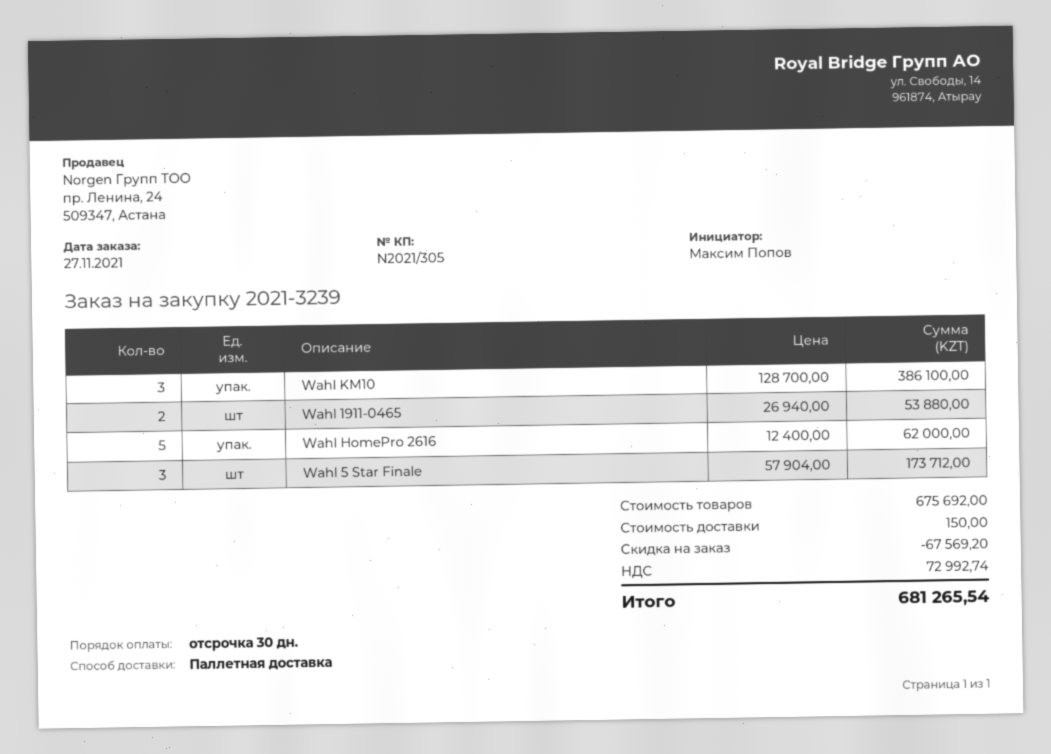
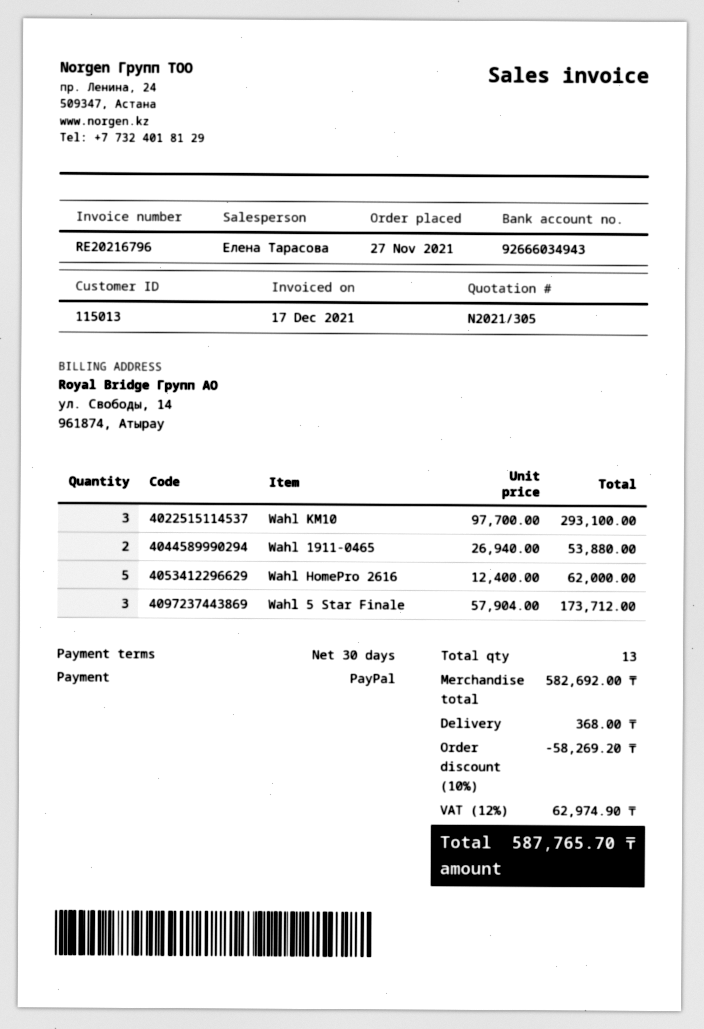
Wahl KM10: 3 x 128700.00 = 386100.00 -> 3 x 97700.00 = 293100.00
subtotal: 675692.00 -> 582692.00
discount: 67569.20 -> 58269.20
shipping: 150.00 -> 368.00
tax: 72992.74 -> 62974.90
total: 681265.54 -> 587765.70

